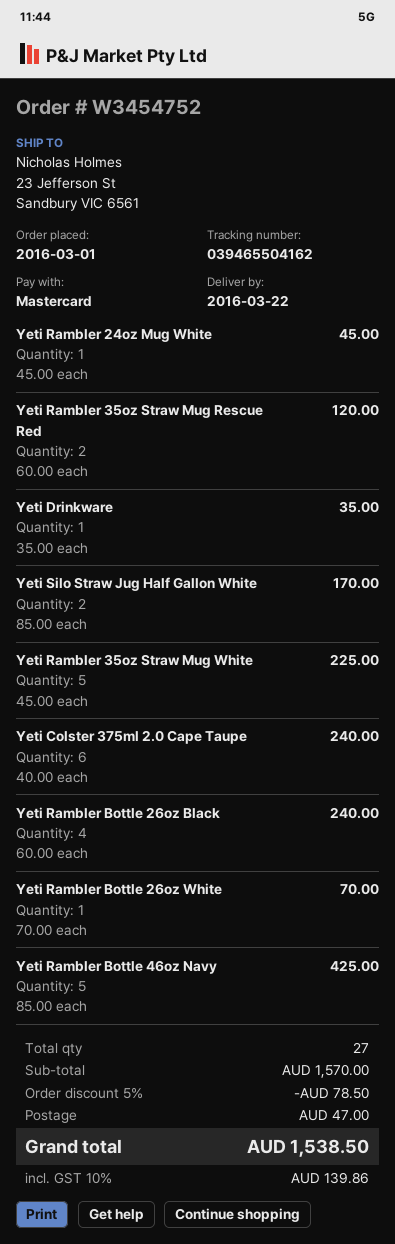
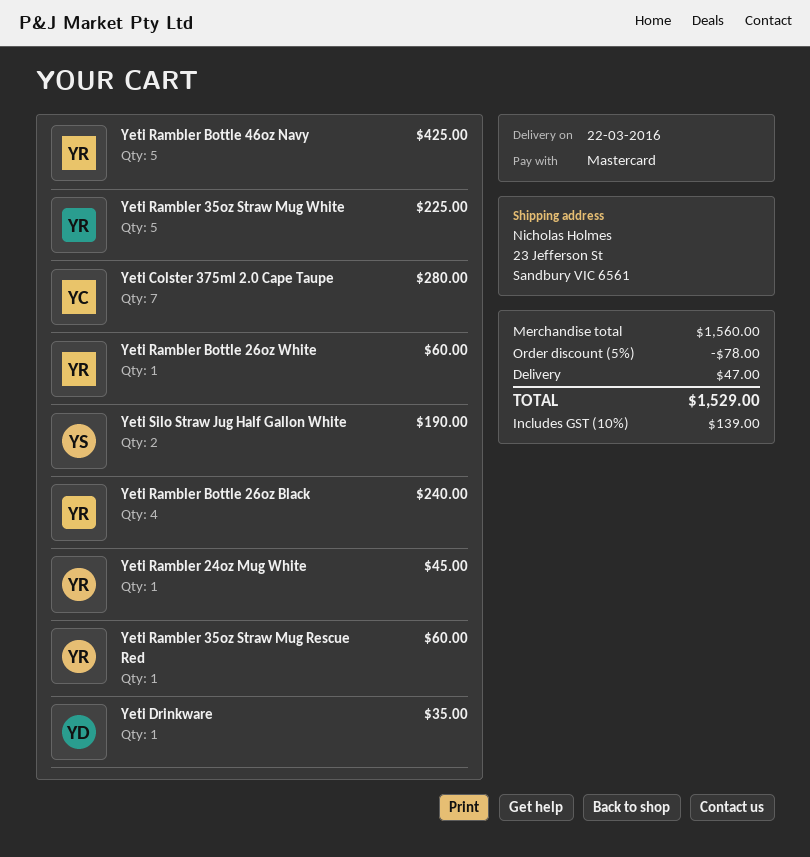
Yeti Rambler 35oz Straw Mug Rescue Red: 2 for 120.00 -> 1 for 60.00
Yeti Silo Straw Jug Half Gallon White: 2 for 170.00 -> 2 for 190.00
Yeti Colster 375ml 2.0 Cape Taupe: 6 for 240.00 -> 7 for 280.00
Yeti Rambler Bottle 26oz White: 1 for 70.00 -> 1 for 60.00
subtotal: 1570.00 -> 1560.00
discount: 5% = 78.50 -> 5% = 78.00
tax: 10% = 139.86 -> 10% = 139.00
total: 1538.50 -> 1529.00

